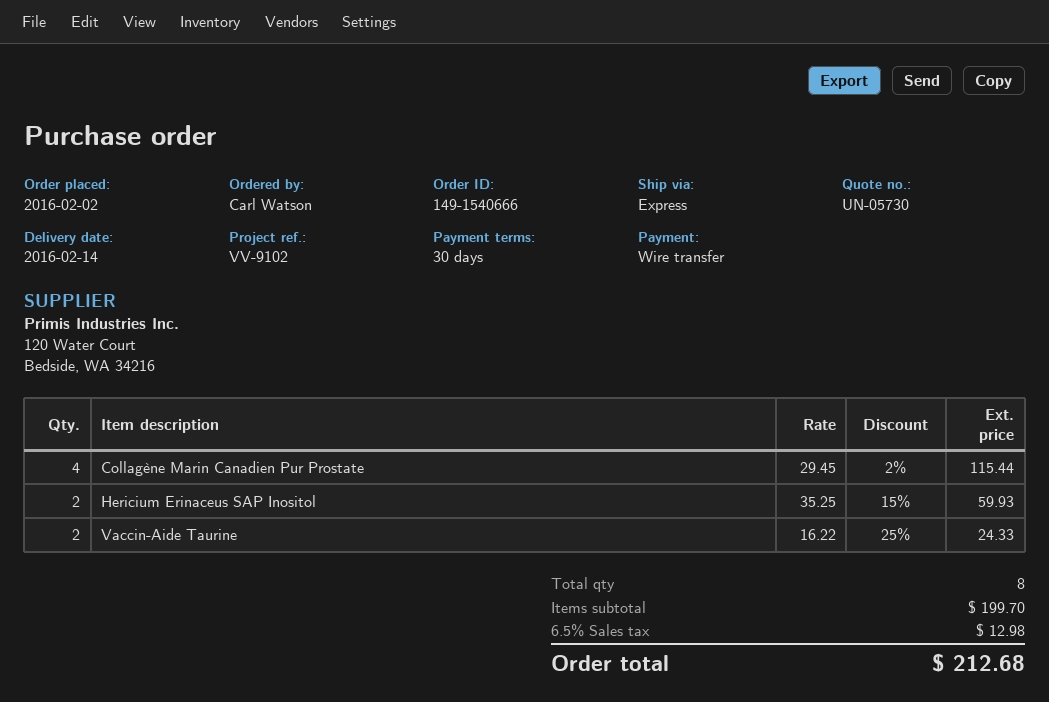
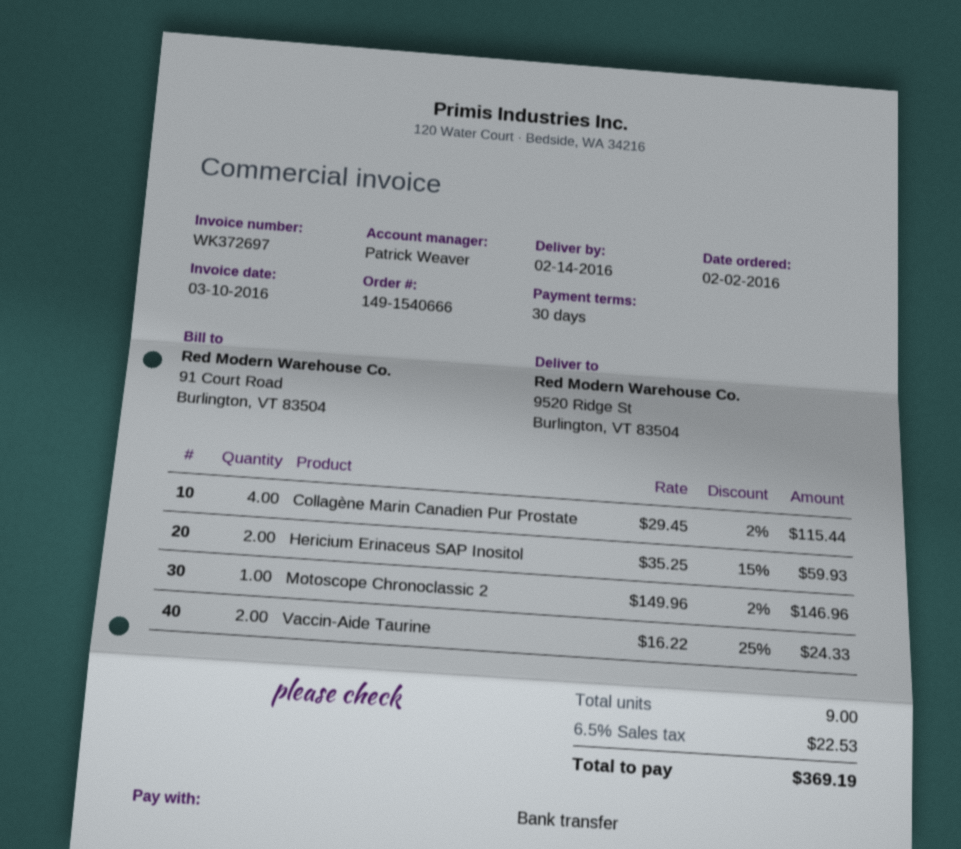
Motoscope Chronoclassic 2: none -> 1 x 149.96 - 2% = 146.96
total quantity: 8 -> 9
tax: 6.5% = 12.98 -> 6.5% = 22.53
total: 212.68 -> 369.19

